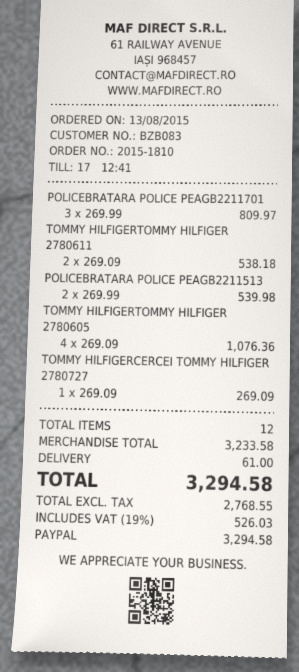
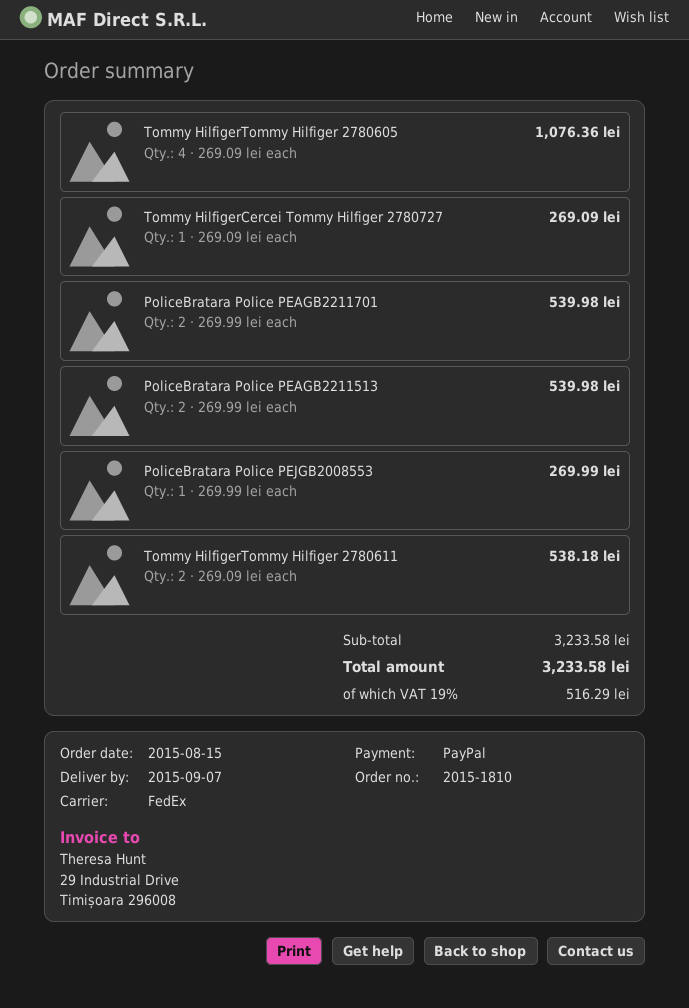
order date: 2015-08-13 -> 2015-08-15
POLICEBRATARA POLICE PEAGB2211701: 3 x 269.99 = 809.97 -> 2 x 269.99 = 539.98
PoliceBratara Police PEJGB2008553: none -> 1 x 269.99 = 269.99
shipping: 61.00 -> none
tax: 19% = 526.03 -> 19% = 516.29
total: 3294.58 -> 3233.58

